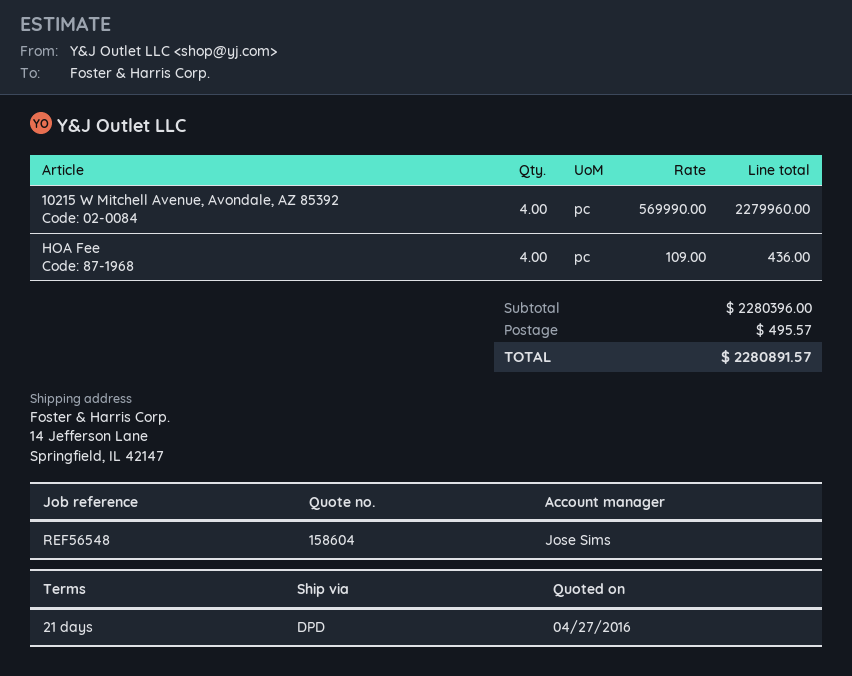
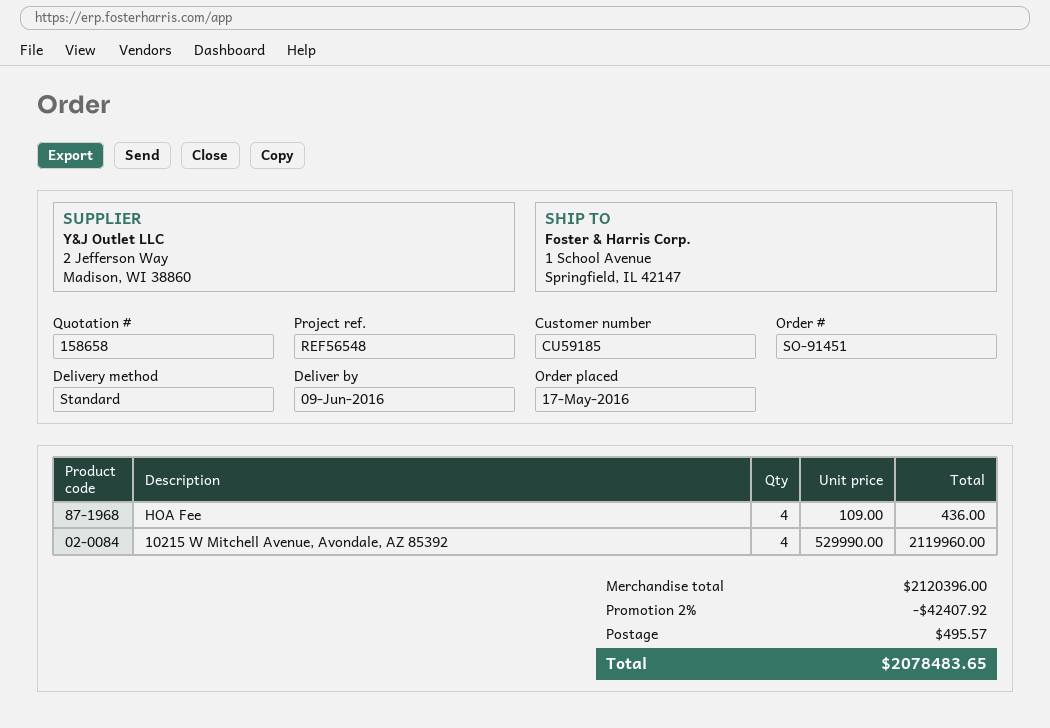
quote number: 158604 -> 158658
shipping method: DPD -> standard
ship to: 14 Jefferson Lane, Springfield, IL 42147 -> 1 School Avenue, Springfield, IL 42147
10215 W Mitchell Avenue, Avondale, AZ 85392: 4 x 569990.00 = 2279960.00 -> 4 x 529990.00 = 2119960.00
subtotal: 2280396.00 -> 2120396.00
discount: none -> 2% = 42407.92
total: 2280891.57 -> 2078483.65

